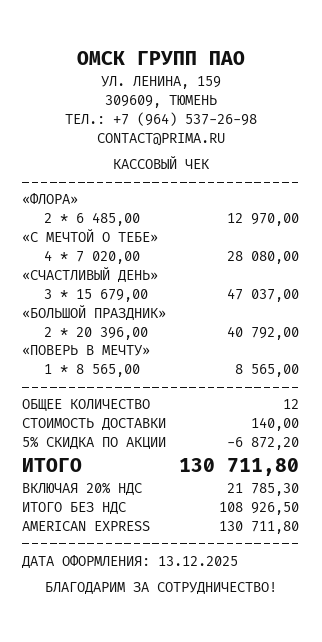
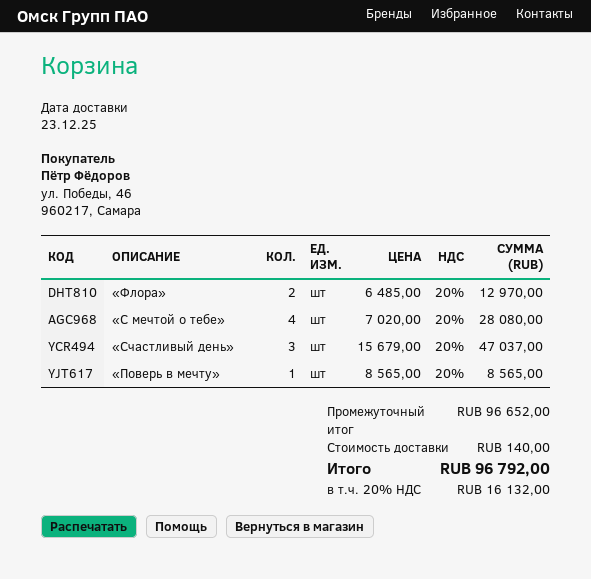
«БОЛЬШОЙ ПРАЗДНИК»: 2 x 20396.00 = 40792.00 -> none
discount: 5% = 6872.20 -> none
tax: 20% = 21785.30 -> 20% = 16132.00
total: 130711.80 -> 96792.00

